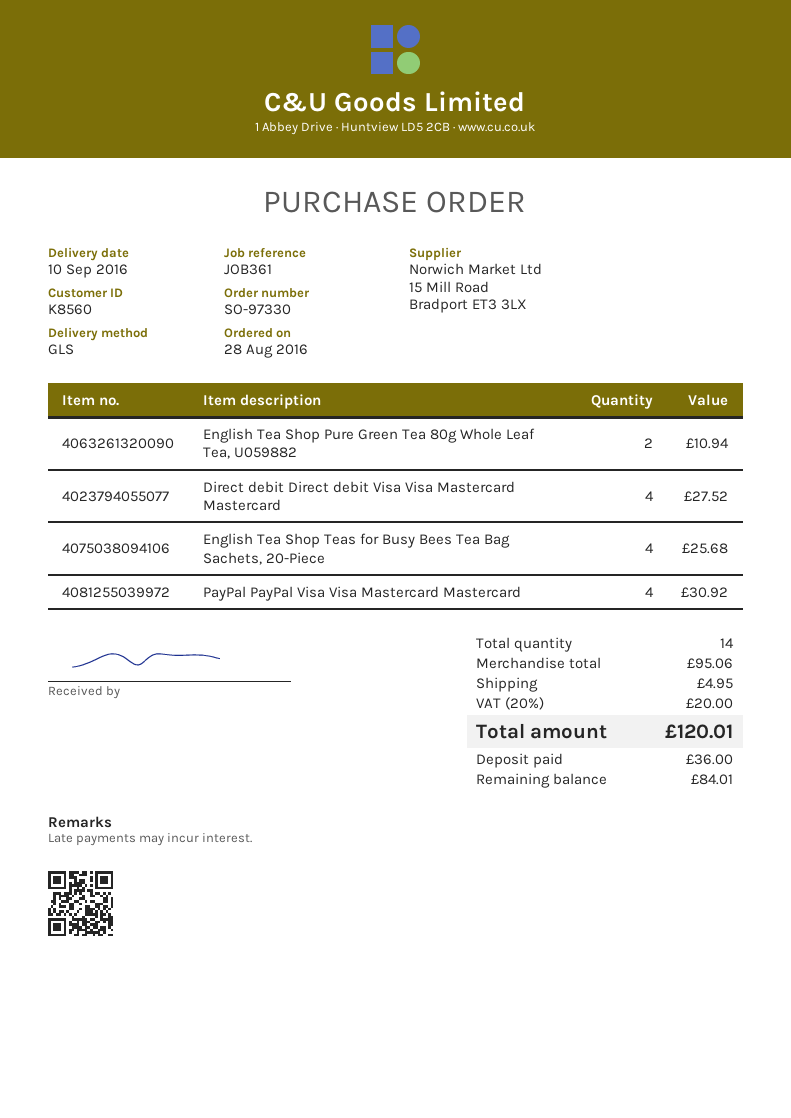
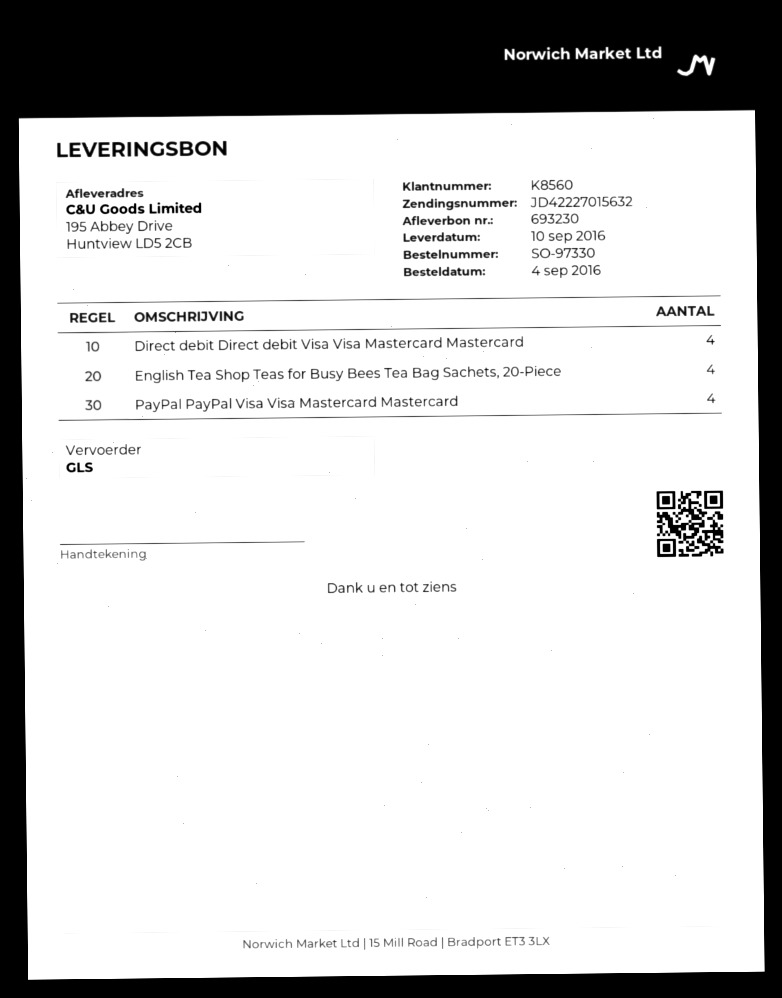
order date: 2016-08-28 -> 2016-09-04
English Tea Shop Pure Green Tea 80g Whole Leaf Tea, U059882: 2 -> none

